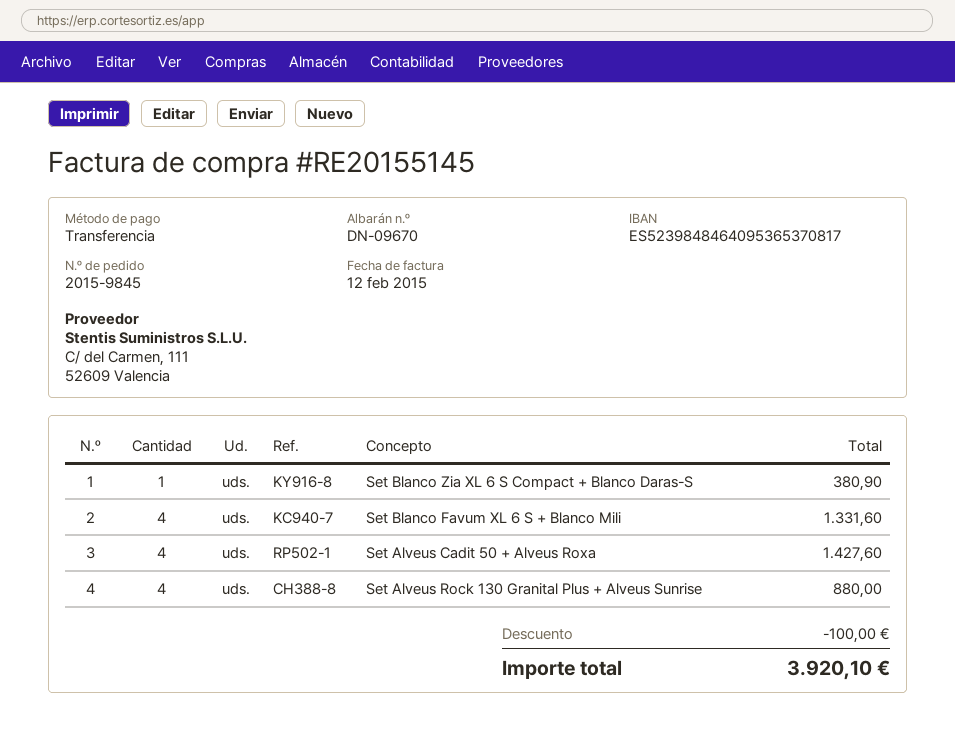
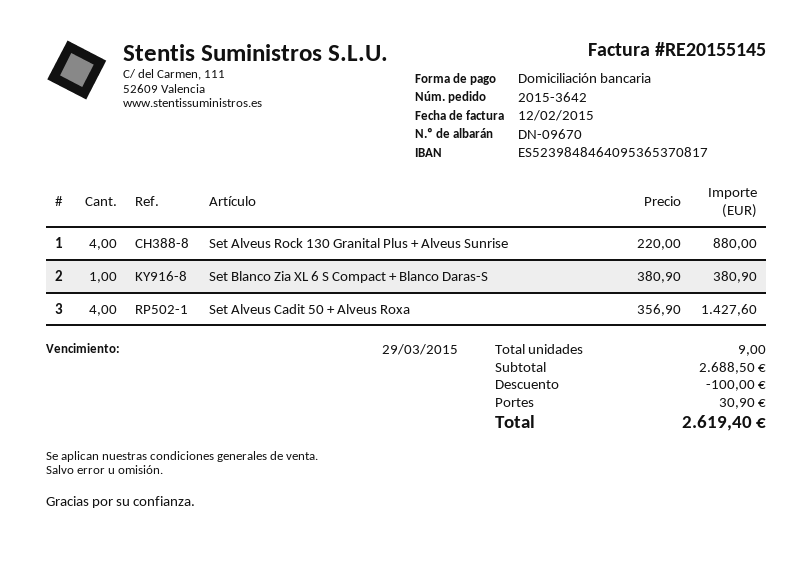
order number: 2015-9845 -> 2015-3642
payment method: bank transfer -> direct debit
Set Blanco Favum XL 6 S + Blanco Mili: 4 for 1331.60 -> none
shipping: none -> 30.90
total: 3920.10 -> 2619.40

